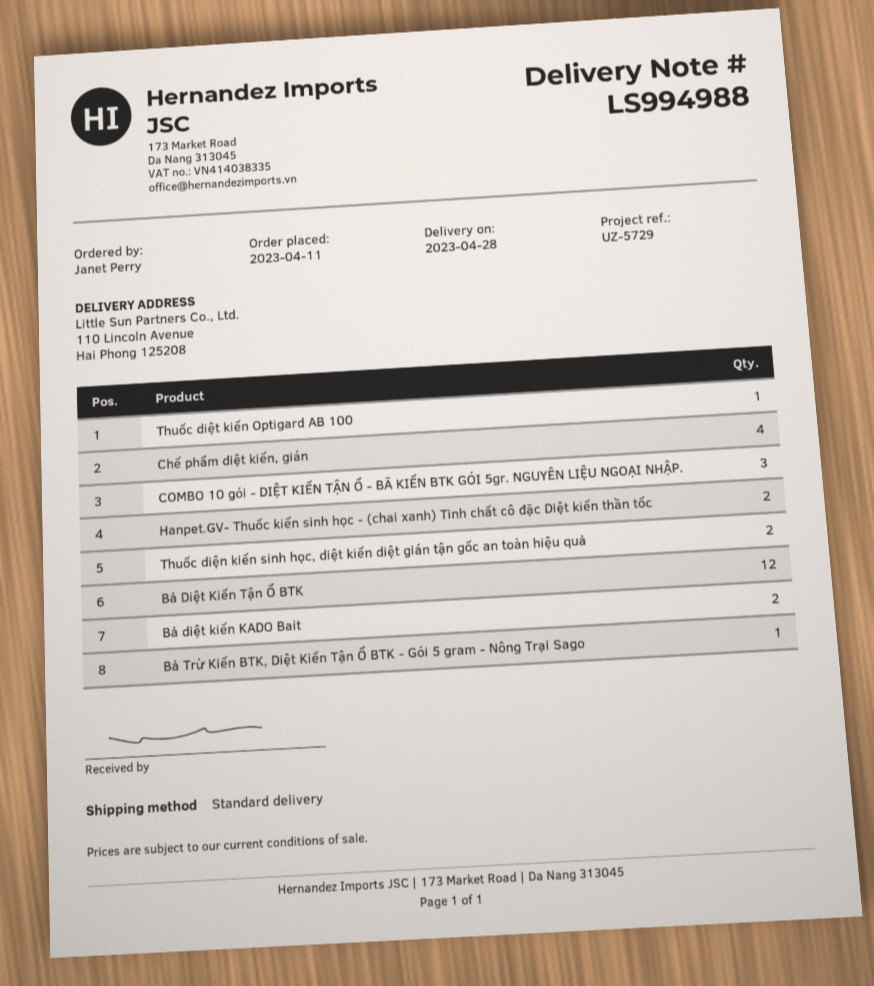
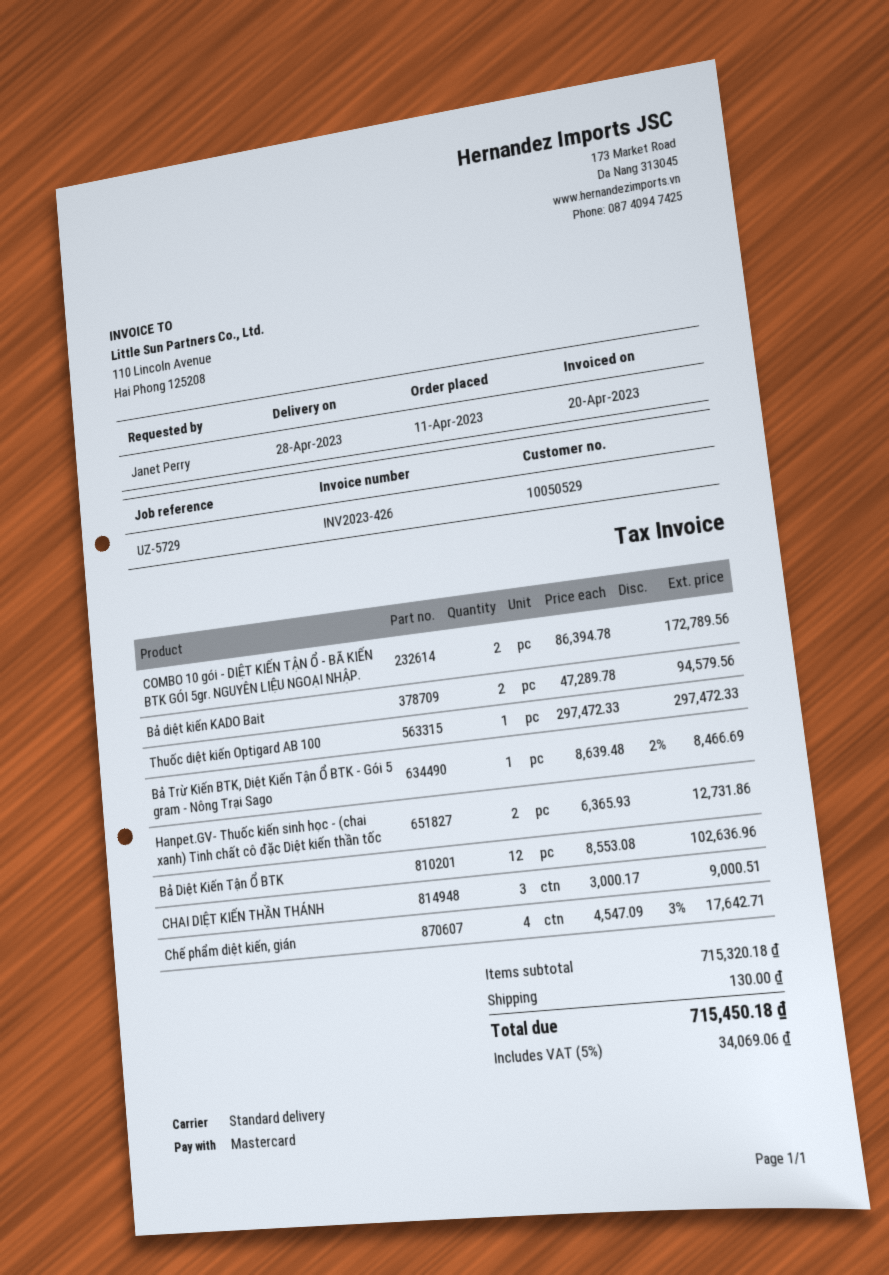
COMBO 10 gói - DIỆT KIẾN TẬN Ổ - BÃ KIẾN BTK GÓI 5gr. NGUYÊN LIỆU NGOẠI NHẬP.: 3 -> 2
Thuốc diện kiến sinh học, diệt kiến diệt gián tận gốc an toàn hiệu quả: 2 -> none
CHAI DIỆT KIẾN THẦN THÁNH: none -> 3

